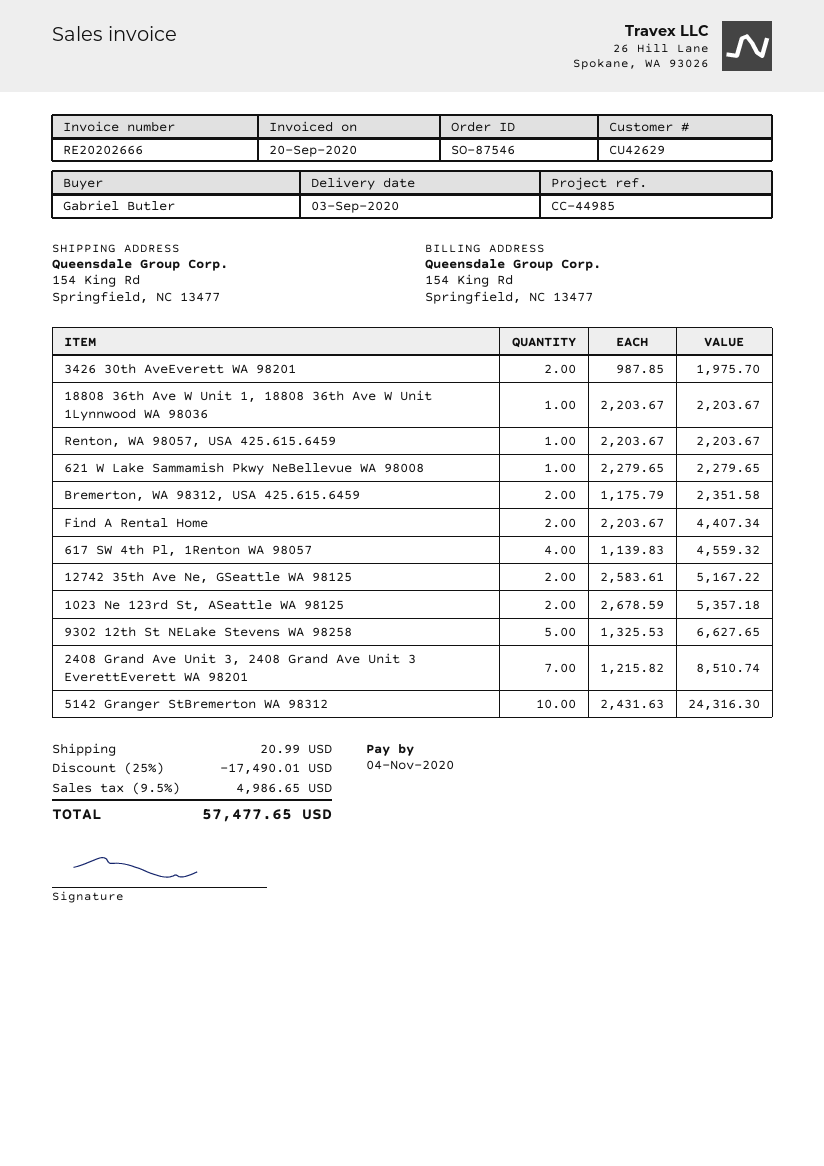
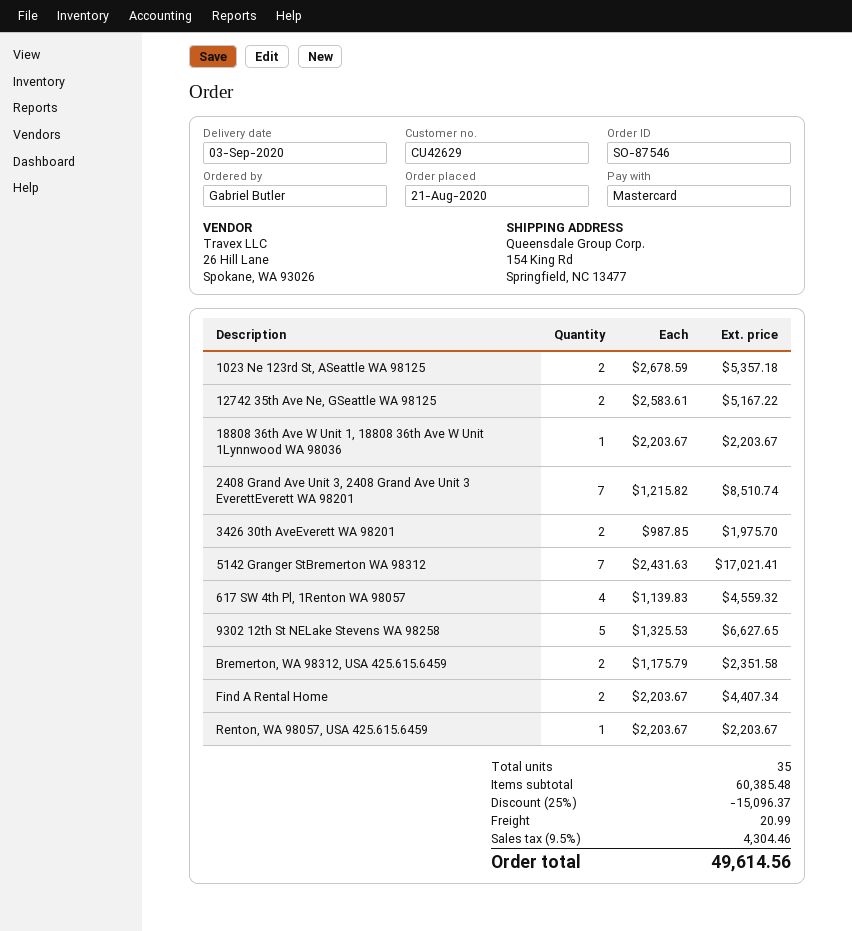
621 W Lake Sammamish Pkwy NeBellevue WA 98008: 1 x 2279.65 = 2279.65 -> none
5142 Granger StBremerton WA 98312: 10 x 2431.63 = 24316.30 -> 7 x 2431.63 = 17021.41
discount: 25% = 17490.01 -> 25% = 15096.37
tax: 9.5% = 4986.65 -> 9.5% = 4304.46
total: 57477.65 -> 49614.56

